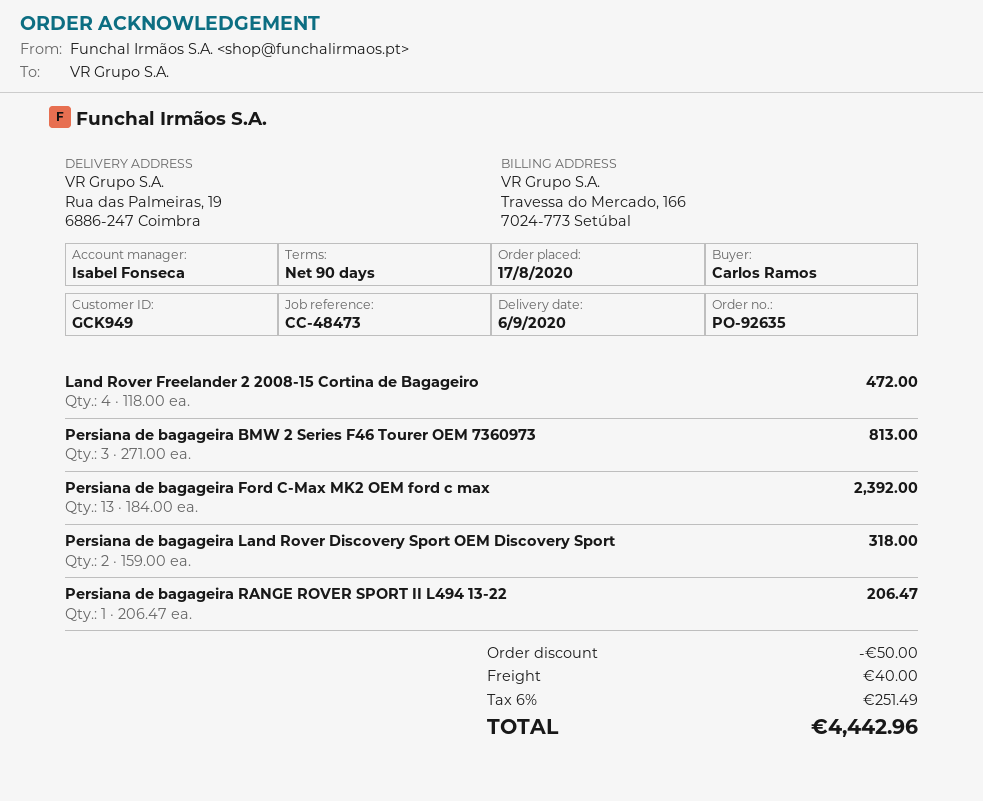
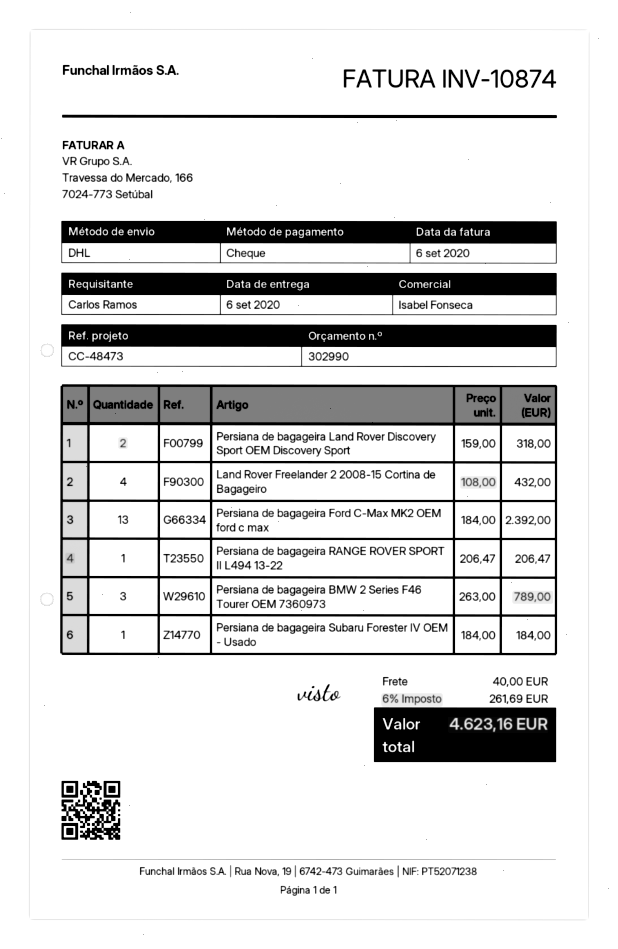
Land Rover Freelander 2 2008-15 Cortina de Bagageiro: 4 x 118.00 = 472.00 -> 4 x 108.00 = 432.00
Persiana de bagageira BMW 2 Series F46 Tourer OEM 7360973: 3 x 271.00 = 813.00 -> 3 x 263.00 = 789.00
Persiana de bagageira Subaru Forester IV OEM - Usado: none -> 1 x 184.00 = 184.00
discount: 50.00 -> none
tax: 6% = 251.49 -> 6% = 261.69
total: 4442.96 -> 4623.16

